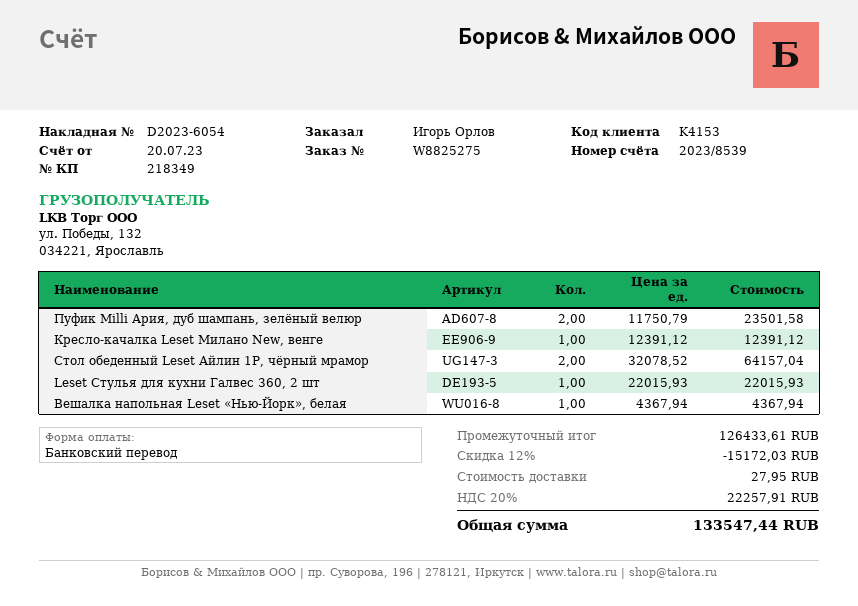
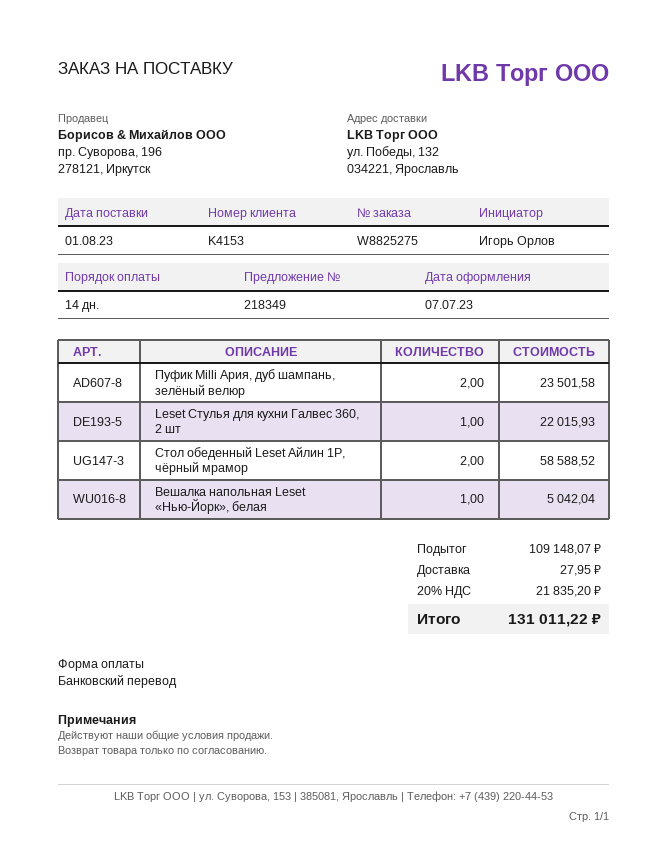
Кресло-качалка Leset Милано New, венге: 1 for 12391.12 -> none
Стол обеденный Leset Айлин 1Р, чёрный мрамор: 2 for 64157.04 -> 2 for 58588.52
Вешалка напольная Leset «Нью-Йорк», белая: 1 for 4367.94 -> 1 for 5042.04
subtotal: 126433.61 -> 109148.07
discount: 12% = 15172.03 -> none
tax: 20% = 22257.91 -> 20% = 21835.20
total: 133547.44 -> 131011.22

